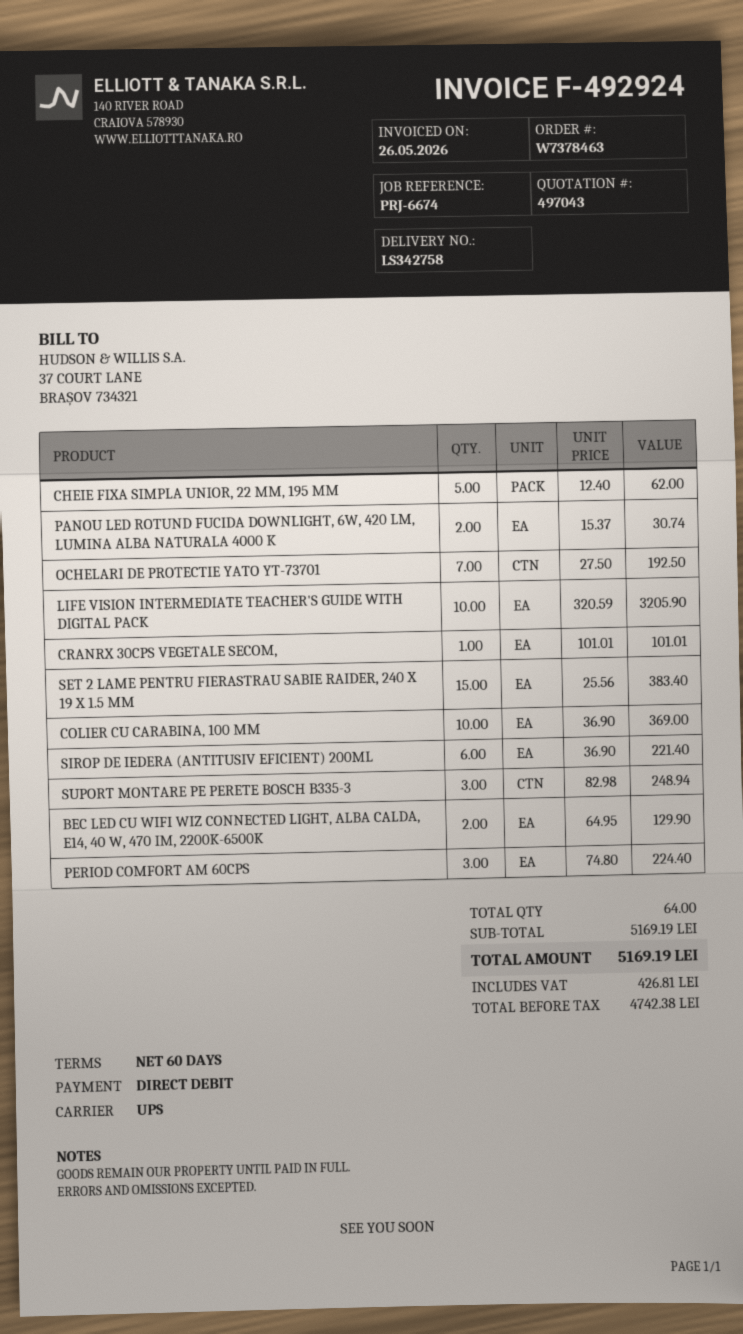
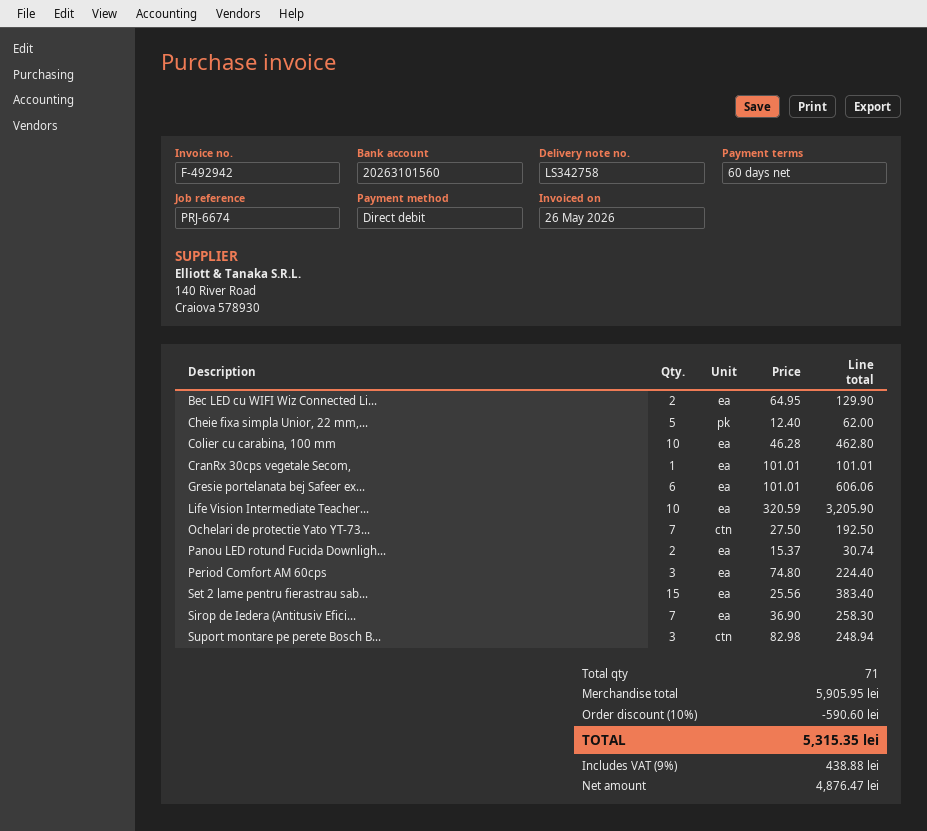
invoice number: F-492924 -> F-492942
COLIER CU CARABINA, 100 MM: 10 x 36.90 = 369.00 -> 10 x 46.28 = 462.80
SIROP DE IEDERA (ANTITUSIV EFICIENT) 200ML: 6 x 36.90 = 221.40 -> 7 x 36.90 = 258.30
Gresie portelanata bej Safeer ex...: none -> 6 x 101.01 = 606.06
total quantity: 64 -> 71
subtotal: 5169.19 -> 5905.95
discount: none -> 10% = 590.60
net: 4742.38 -> 4876.47
tax: 426.81 -> 438.88
total: 5169.19 -> 5315.35

